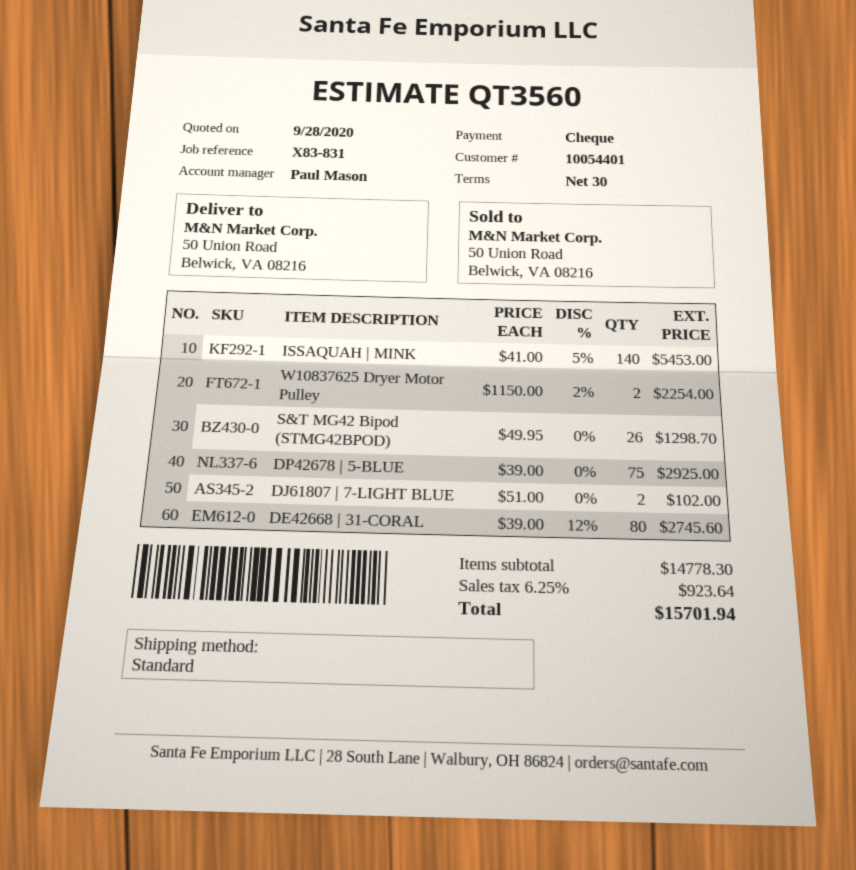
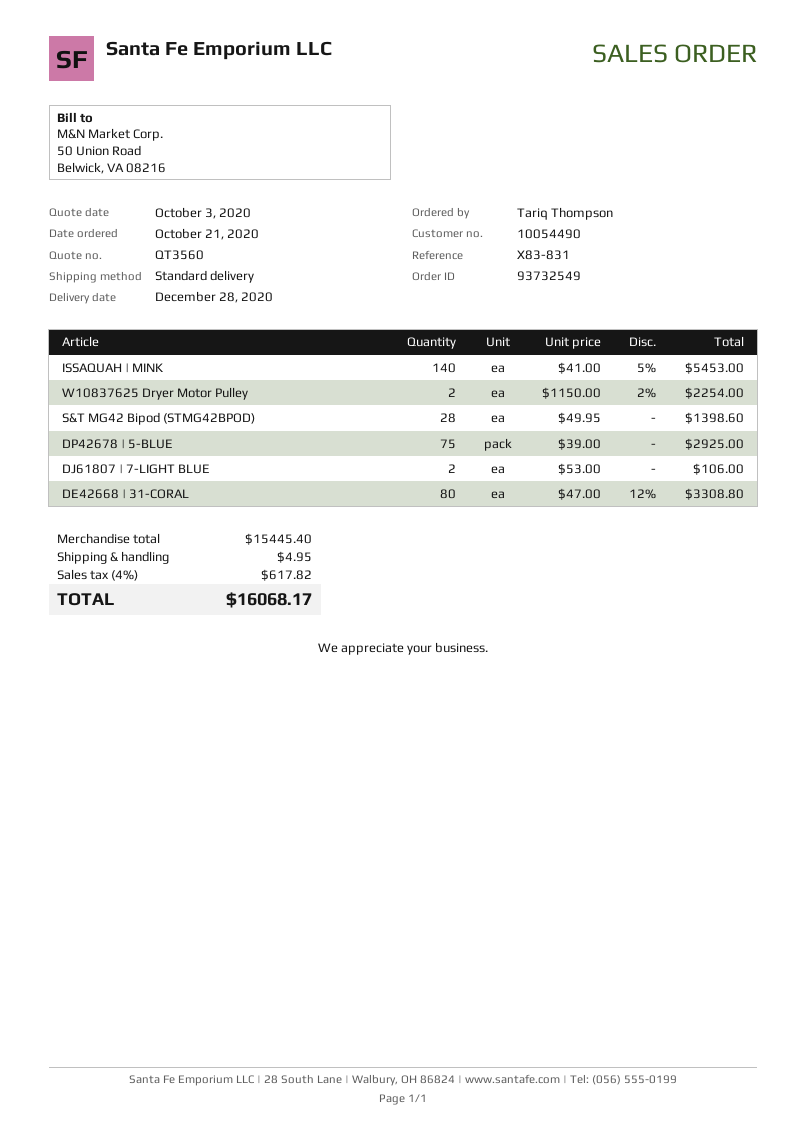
quote date: 2020-09-28 -> 2020-10-03
customer number: 10054401 -> 10054490
S&T MG42 Bipod (STMG42BPOD): 26 x 49.95 = 1298.70 -> 28 x 49.95 = 1398.60
DJ61807 | 7-LIGHT BLUE: 2 x 51.00 = 102.00 -> 2 x 53.00 = 106.00
DE42668 | 31-CORAL: 80 x 39.00 - 12% = 2745.60 -> 80 x 47.00 - 12% = 3308.80
subtotal: 14778.30 -> 15445.40
shipping: none -> 4.95
tax: 6.25% = 923.64 -> 4% = 617.82
total: 15701.94 -> 16068.17

